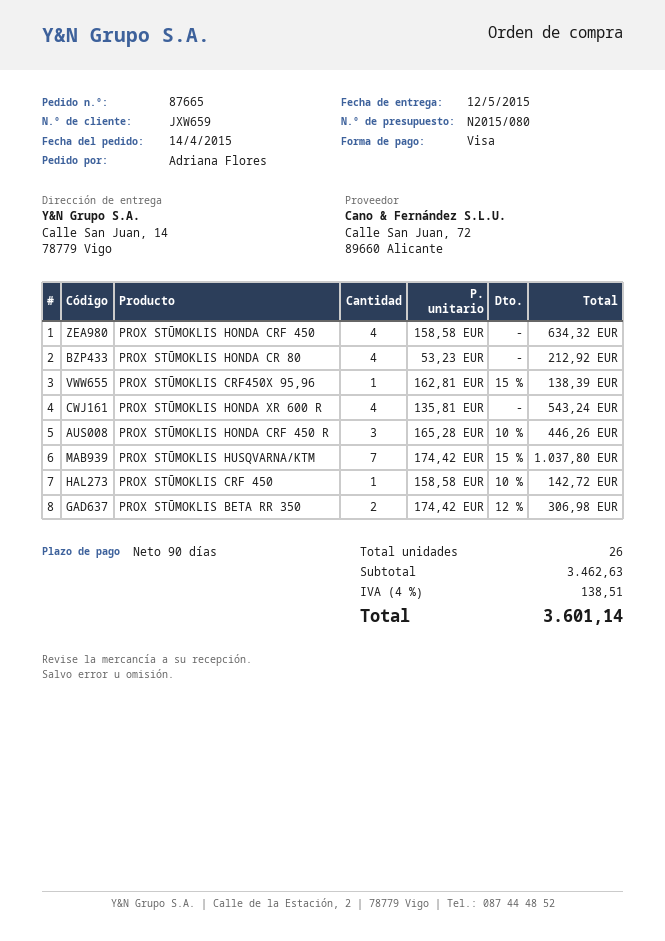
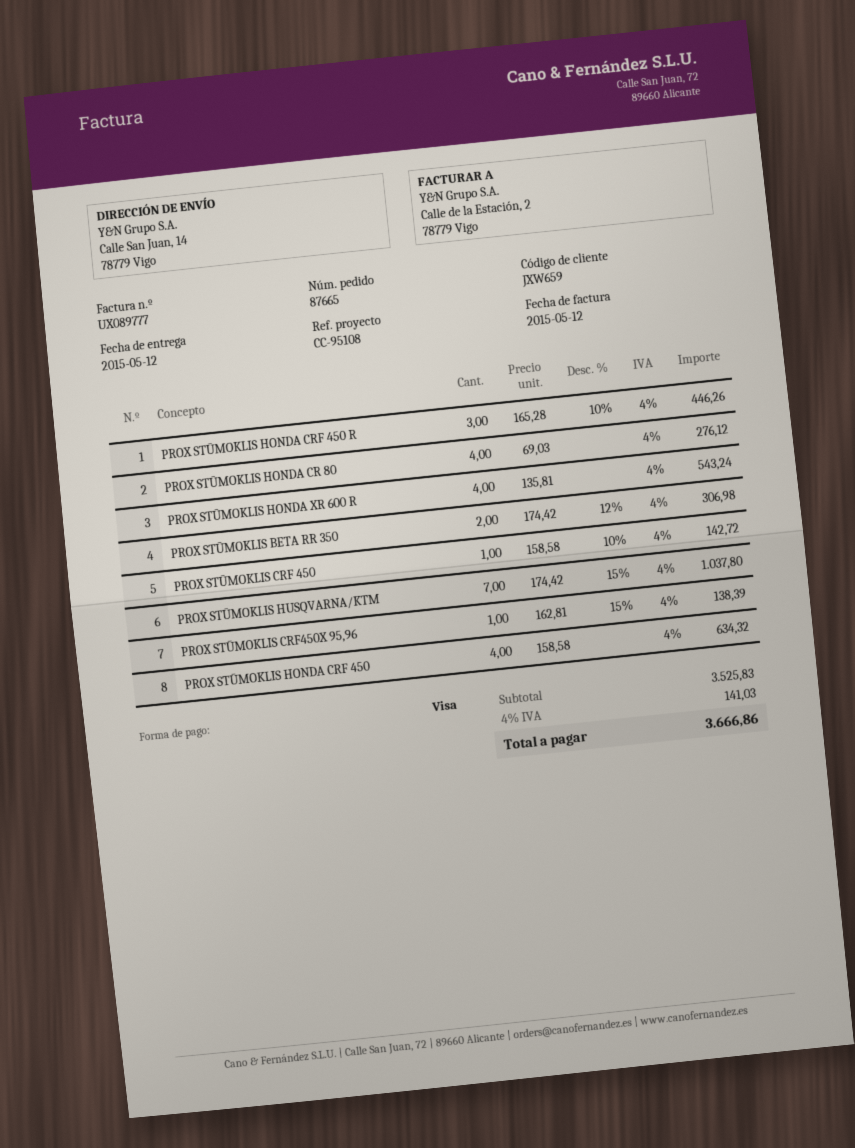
PROX STŪMOKLIS HONDA CR 80: 4 x 53.23 = 212.92 -> 4 x 69.03 = 276.12
subtotal: 3462.63 -> 3525.83
tax: 4% = 138.51 -> 4% = 141.03
total: 3601.14 -> 3666.86

